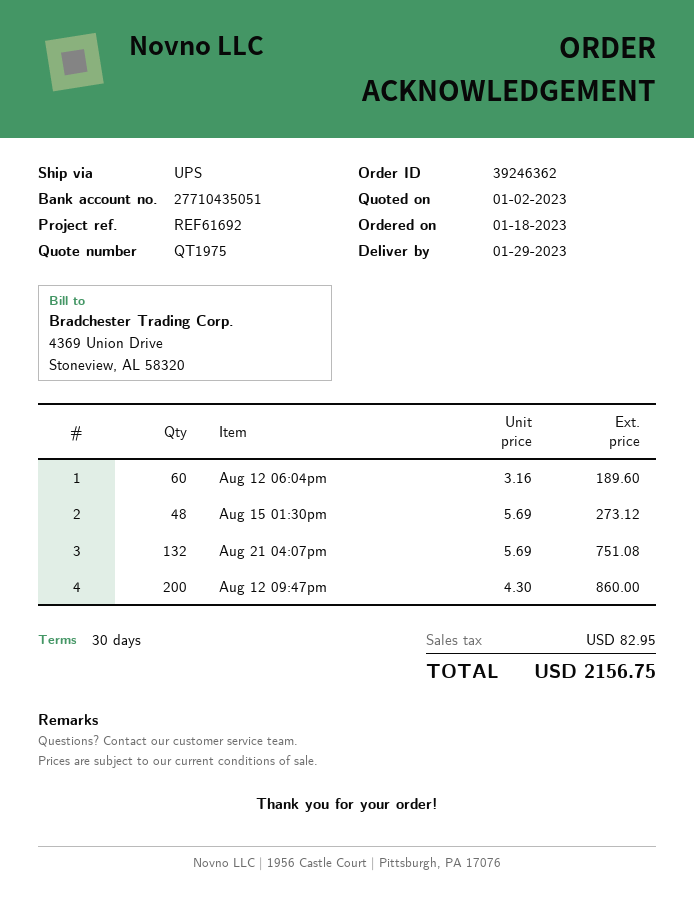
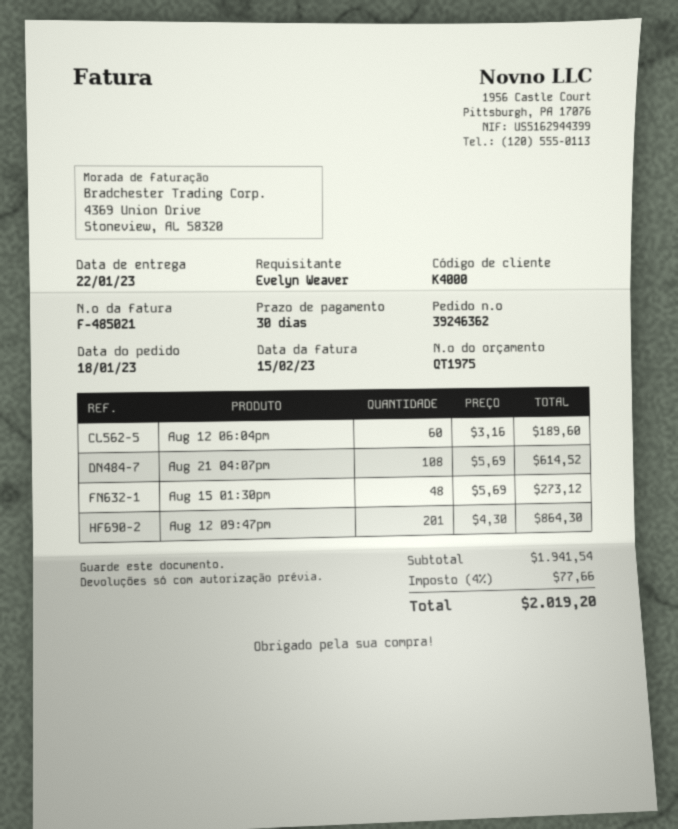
delivery date: 2023-01-29 -> 2023-01-22
Aug 21 04:07pm: 132 x 5.69 = 751.08 -> 108 x 5.69 = 614.52
Aug 12 09:47pm: 200 x 4.30 = 860.00 -> 201 x 4.30 = 864.30
tax: 82.95 -> 77.66
total: 2156.75 -> 2019.20

